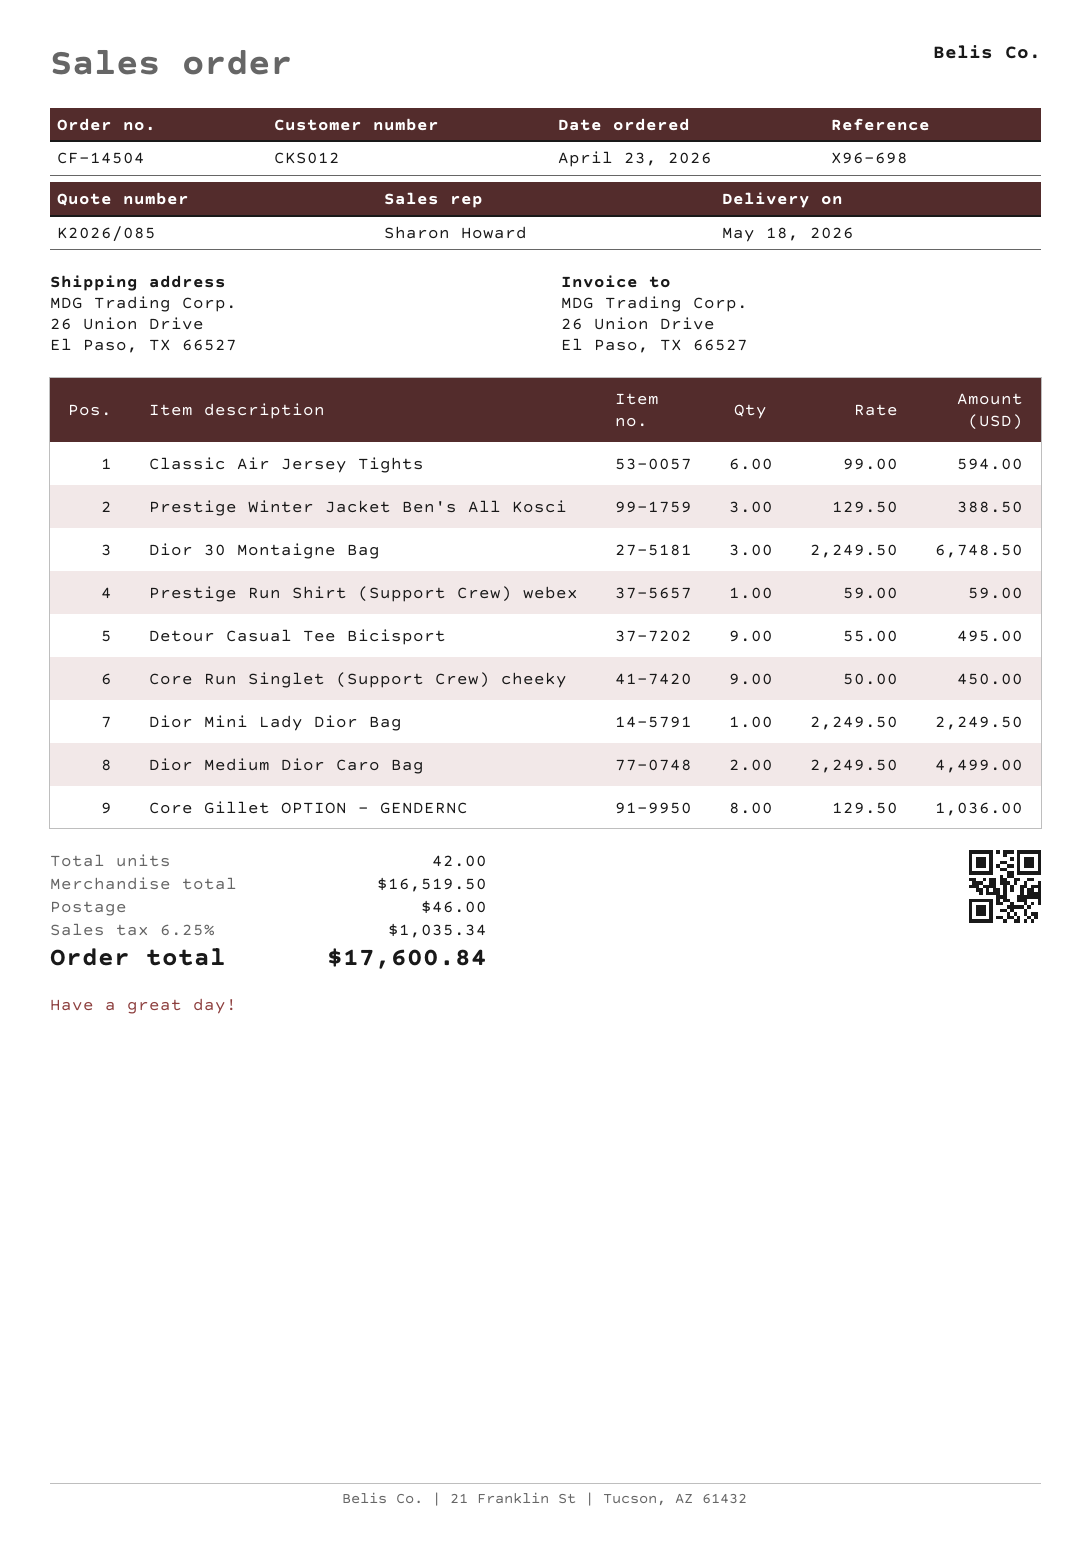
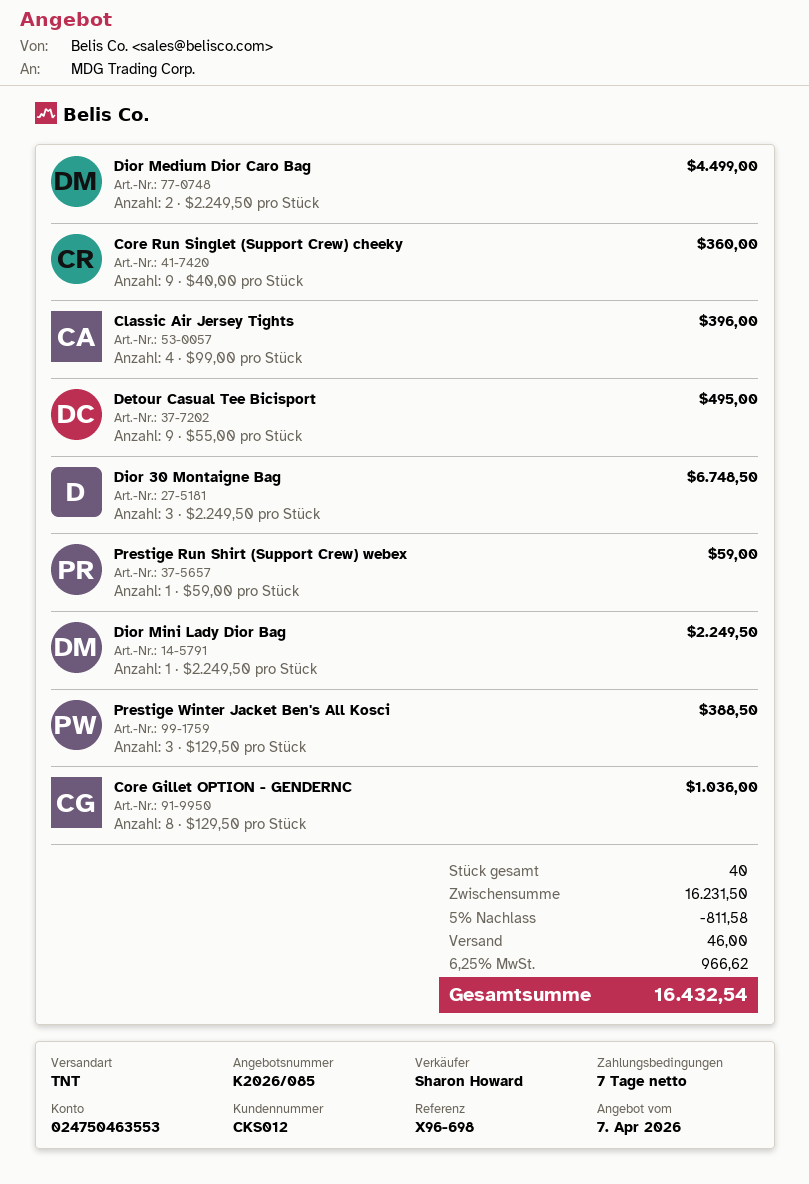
Classic Air Jersey Tights: 6 x 99.00 = 594.00 -> 4 x 99.00 = 396.00
Core Run Singlet (Support Crew) cheeky: 9 x 50.00 = 450.00 -> 9 x 40.00 = 360.00
total quantity: 42 -> 40
subtotal: 16519.50 -> 16231.50
discount: none -> 5% = 811.58
tax: 6.25% = 1035.34 -> 6.25% = 966.62
total: 17600.84 -> 16432.54

